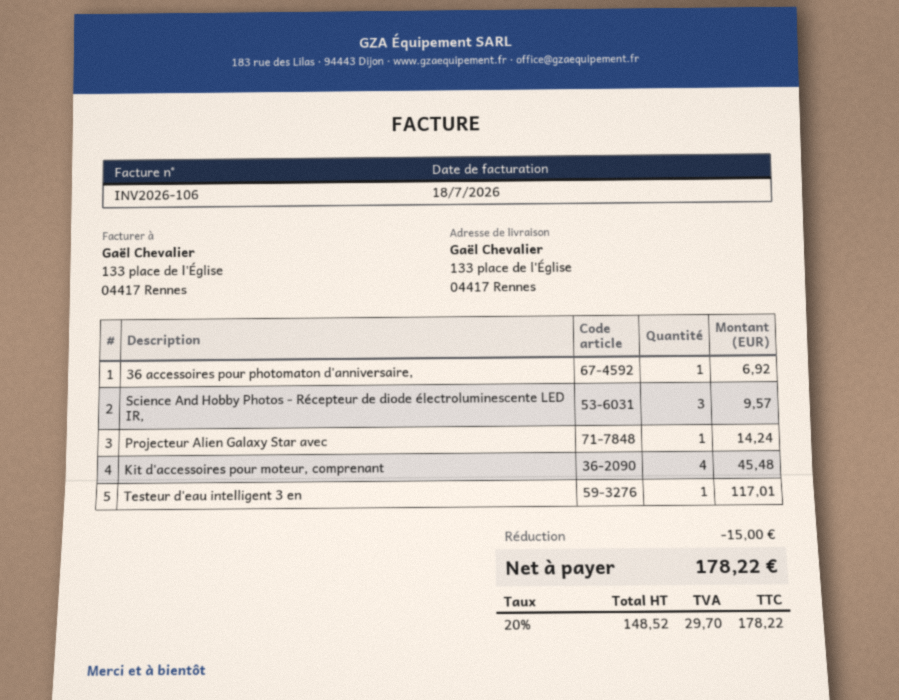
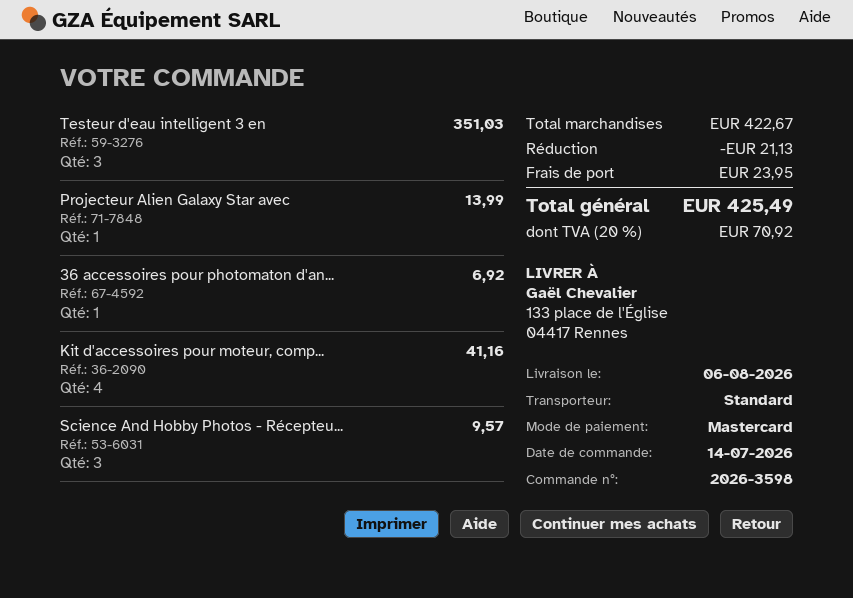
Projecteur Alien Galaxy Star avec: 1 for 14.24 -> 1 for 13.99
Kit d'accessoires pour moteur, comprenant: 4 for 45.48 -> 4 for 41.16
Testeur d'eau intelligent 3 en: 1 for 117.01 -> 3 for 351.03
discount: 15.00 -> 21.13
shipping: none -> 23.95
tax: 20% = 29.70 -> 20% = 70.92
total: 178.22 -> 425.49

